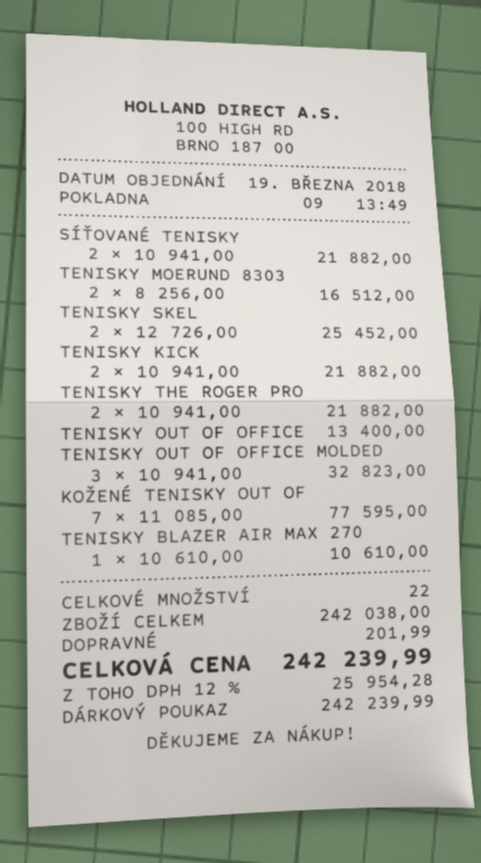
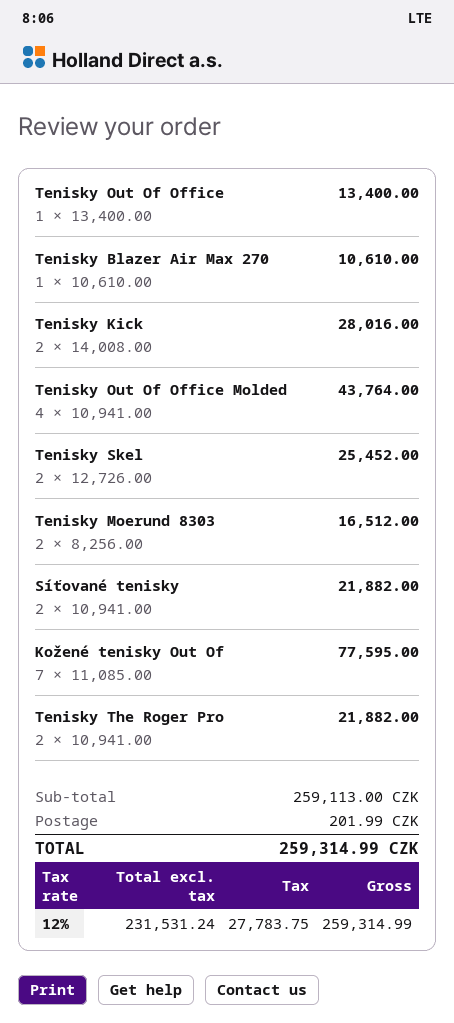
TENISKY KICK: 2 x 10941.00 = 21882.00 -> 2 x 14008.00 = 28016.00
TENISKY OUT OF OFFICE MOLDED: 3 x 10941.00 = 32823.00 -> 4 x 10941.00 = 43764.00
subtotal: 242038.00 -> 259113.00
tax: 12% = 25954.28 -> 12% = 27783.75
total: 242239.99 -> 259314.99

